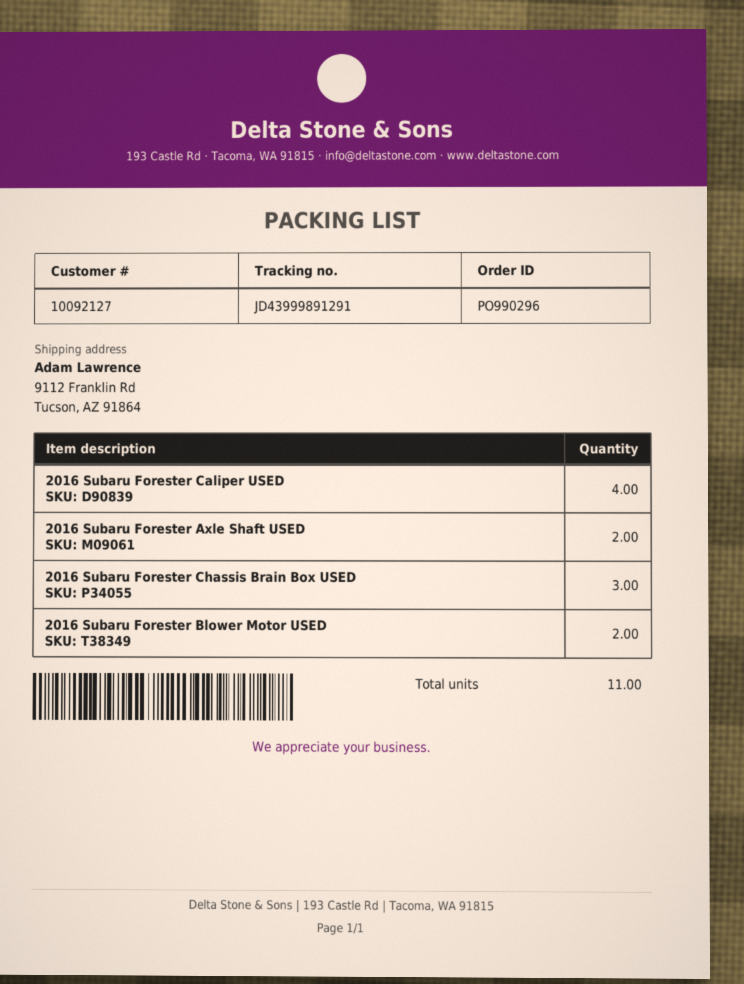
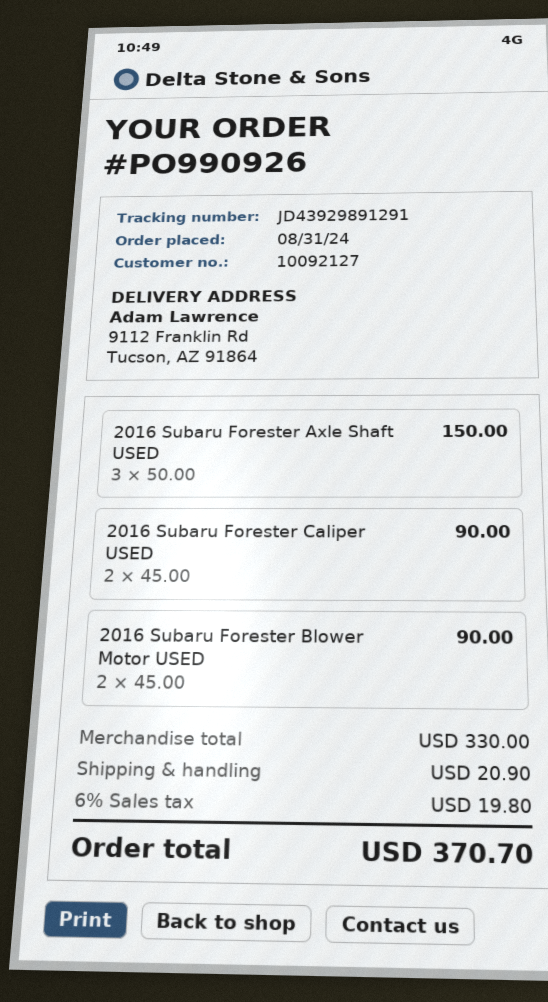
order number: PO990296 -> PO990926
tracking number: JD43999891291 -> JD43929891291
2016 Subaru Forester Caliper USED: 4 -> 2
2016 Subaru Forester Axle Shaft USED: 2 -> 3
2016 Subaru Forester Chassis Brain Box USED: 3 -> none

